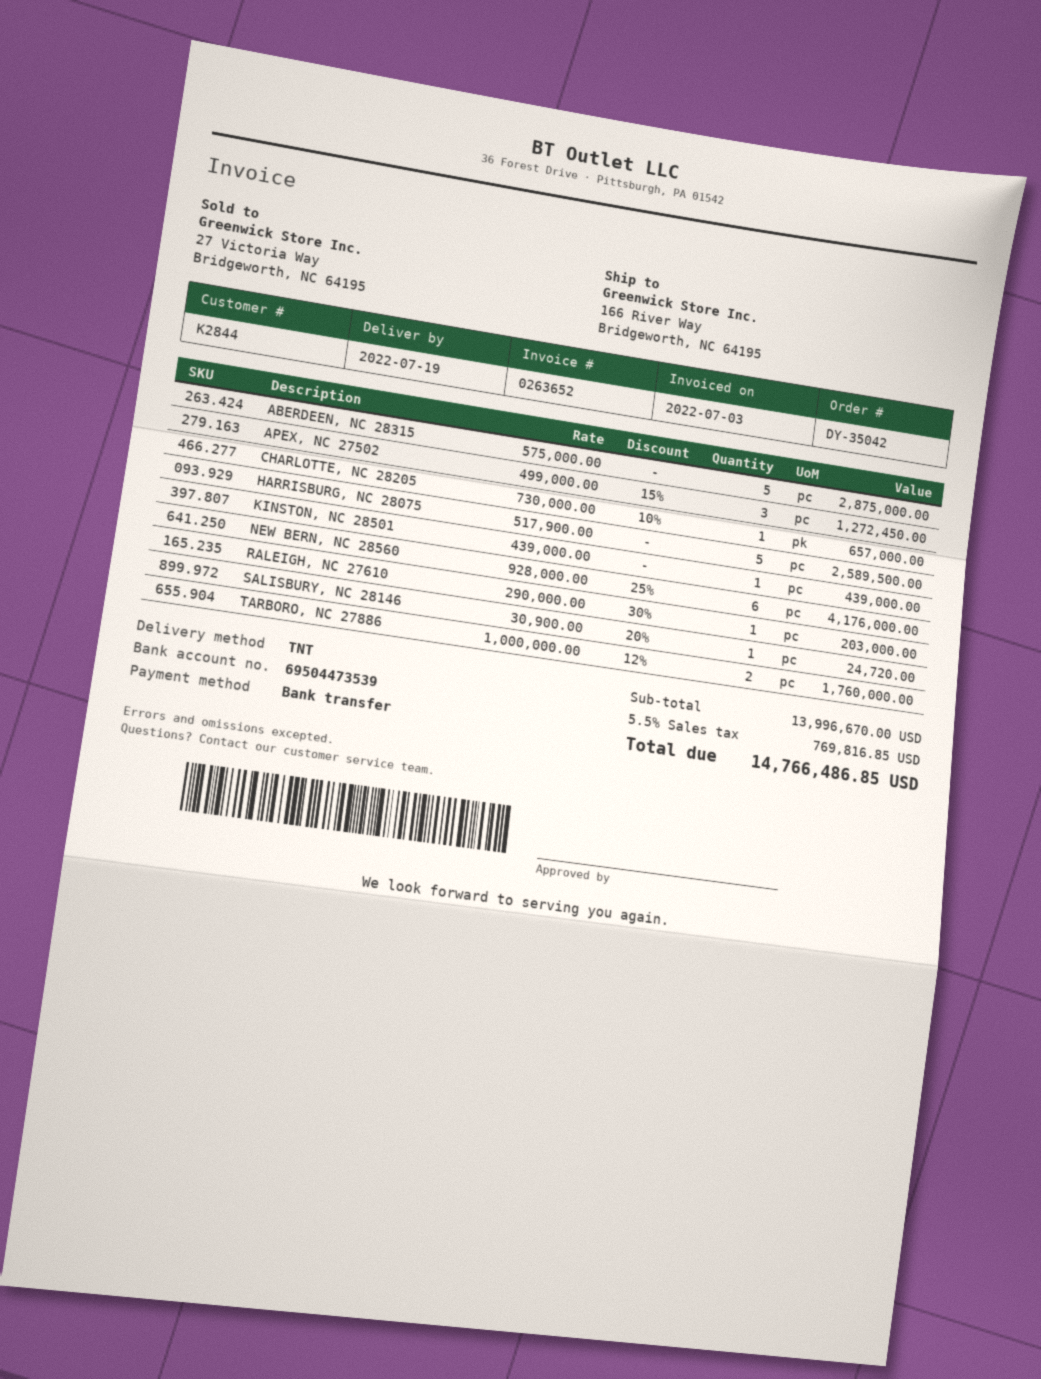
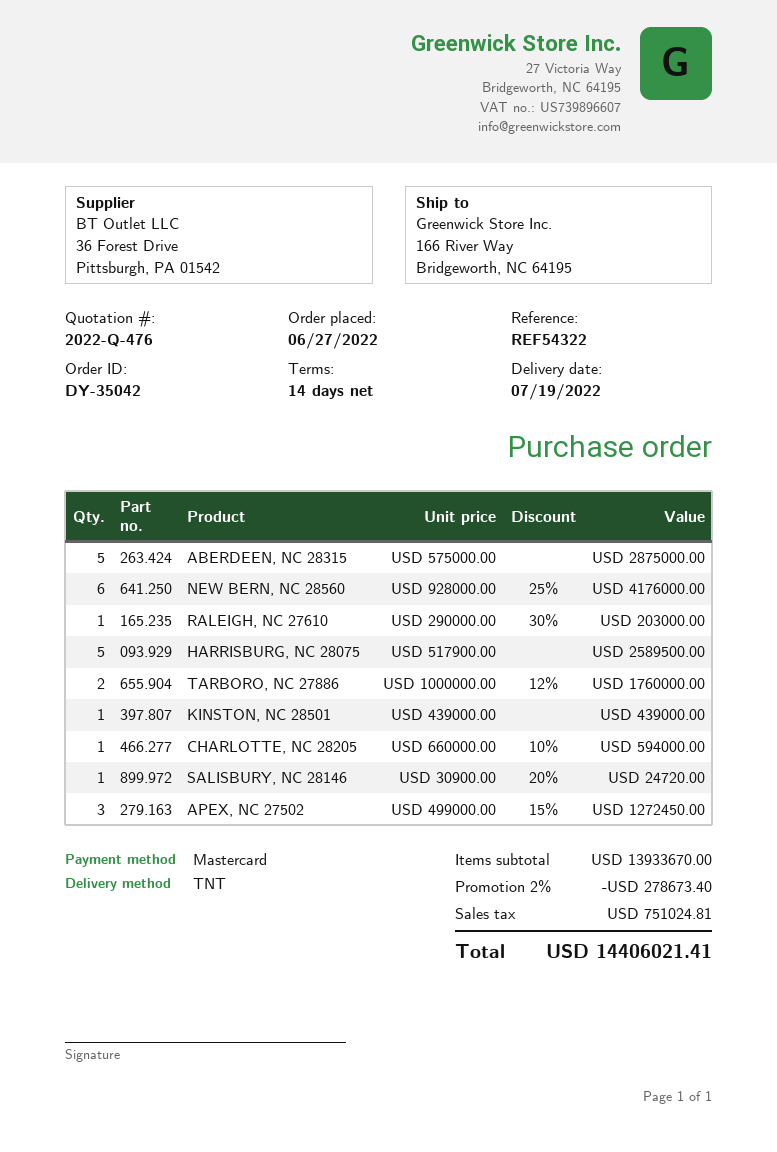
payment method: bank transfer -> Mastercard
CHARLOTTE, NC 28205: 1 x 730000.00 - 10% = 657000.00 -> 1 x 660000.00 - 10% = 594000.00
subtotal: 13996670.00 -> 13933670.00
discount: none -> 2% = 278673.40
tax: 769816.85 -> 751024.81
total: 14766486.85 -> 14406021.41

